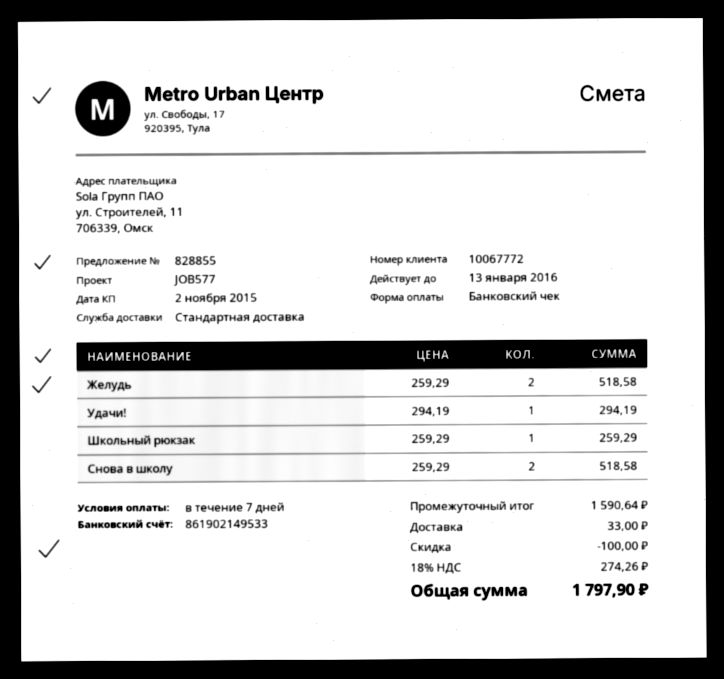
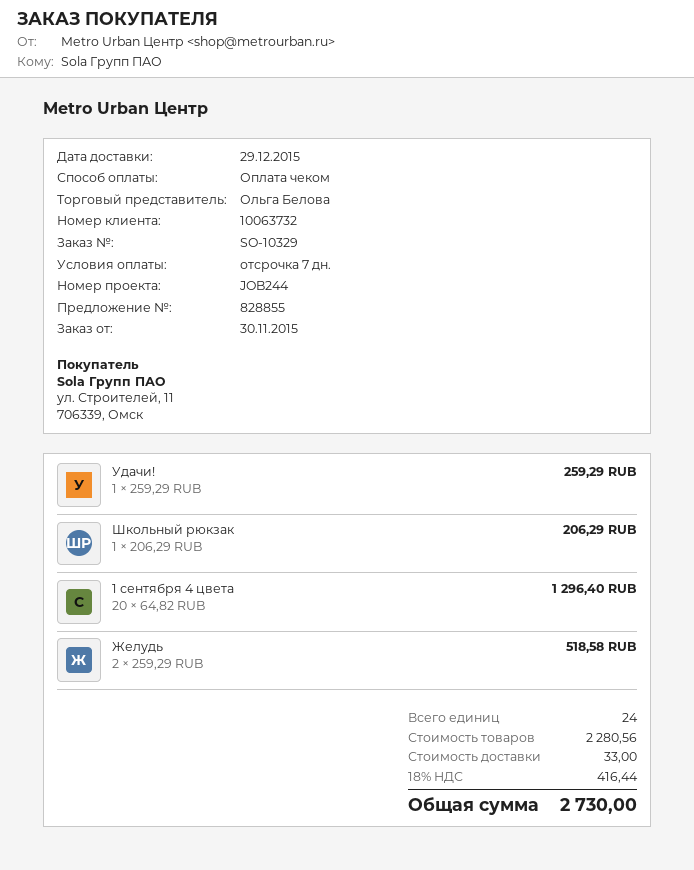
customer number: 10067772 -> 10063732
reference: JOB577 -> JOB244
Удачи!: 1 x 294.19 = 294.19 -> 1 x 259.29 = 259.29
Школьный рюкзак: 1 x 259.29 = 259.29 -> 1 x 206.29 = 206.29
Снова в школу: 2 x 259.29 = 518.58 -> none
1 сентября 4 цвета: none -> 20 x 64.82 = 1296.40
subtotal: 1590.64 -> 2280.56
discount: 100.00 -> none
tax: 18% = 274.26 -> 18% = 416.44
total: 1797.90 -> 2730.00

